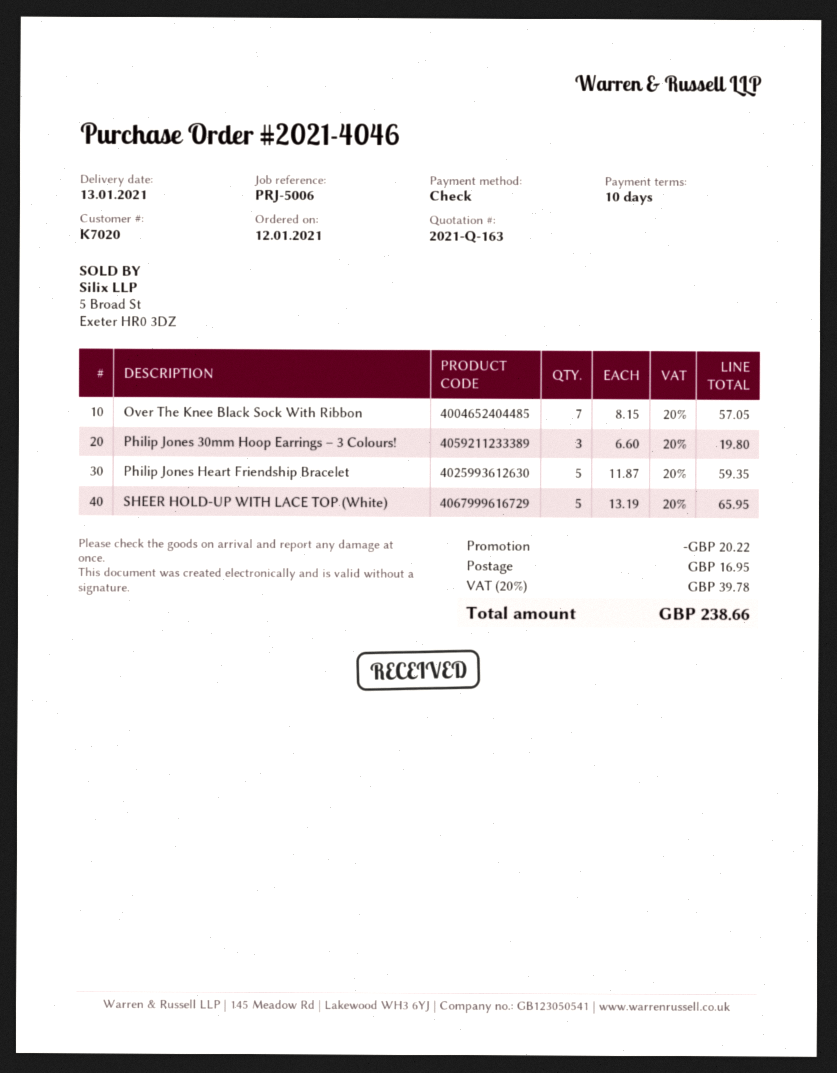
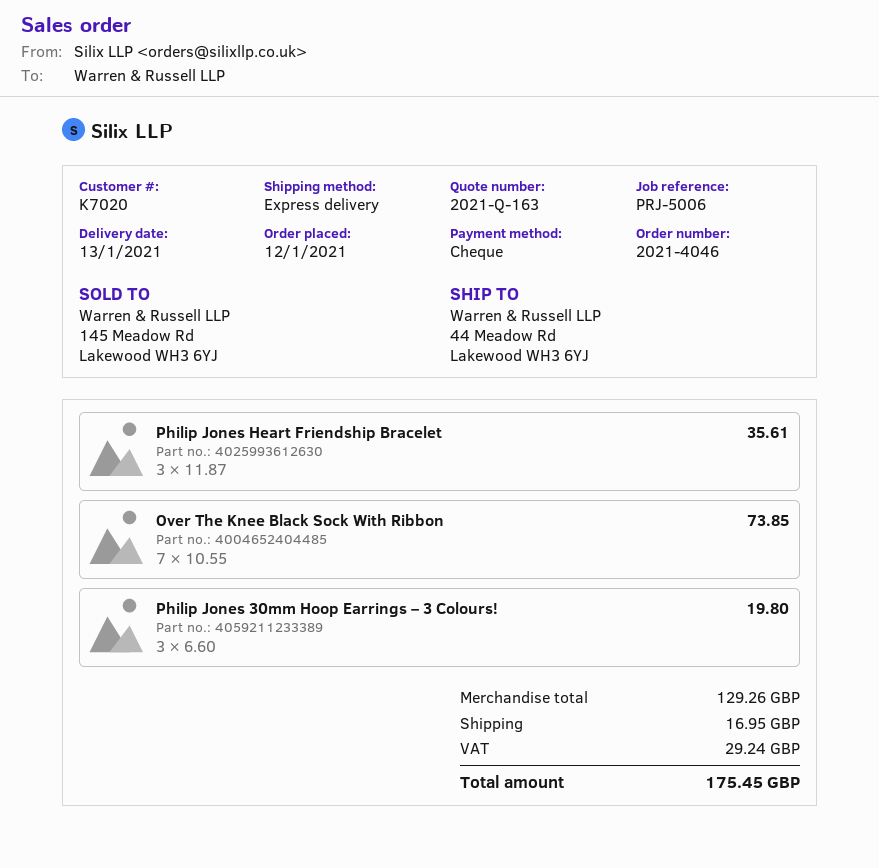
Over The Knee Black Sock With Ribbon: 7 x 8.15 = 57.05 -> 7 x 10.55 = 73.85
Philip Jones Heart Friendship Bracelet: 5 x 11.87 = 59.35 -> 3 x 11.87 = 35.61
SHEER HOLD-UP WITH LACE TOP (White): 5 x 13.19 = 65.95 -> none
discount: 20.22 -> none
tax: 39.78 -> 29.24
total: 238.66 -> 175.45

